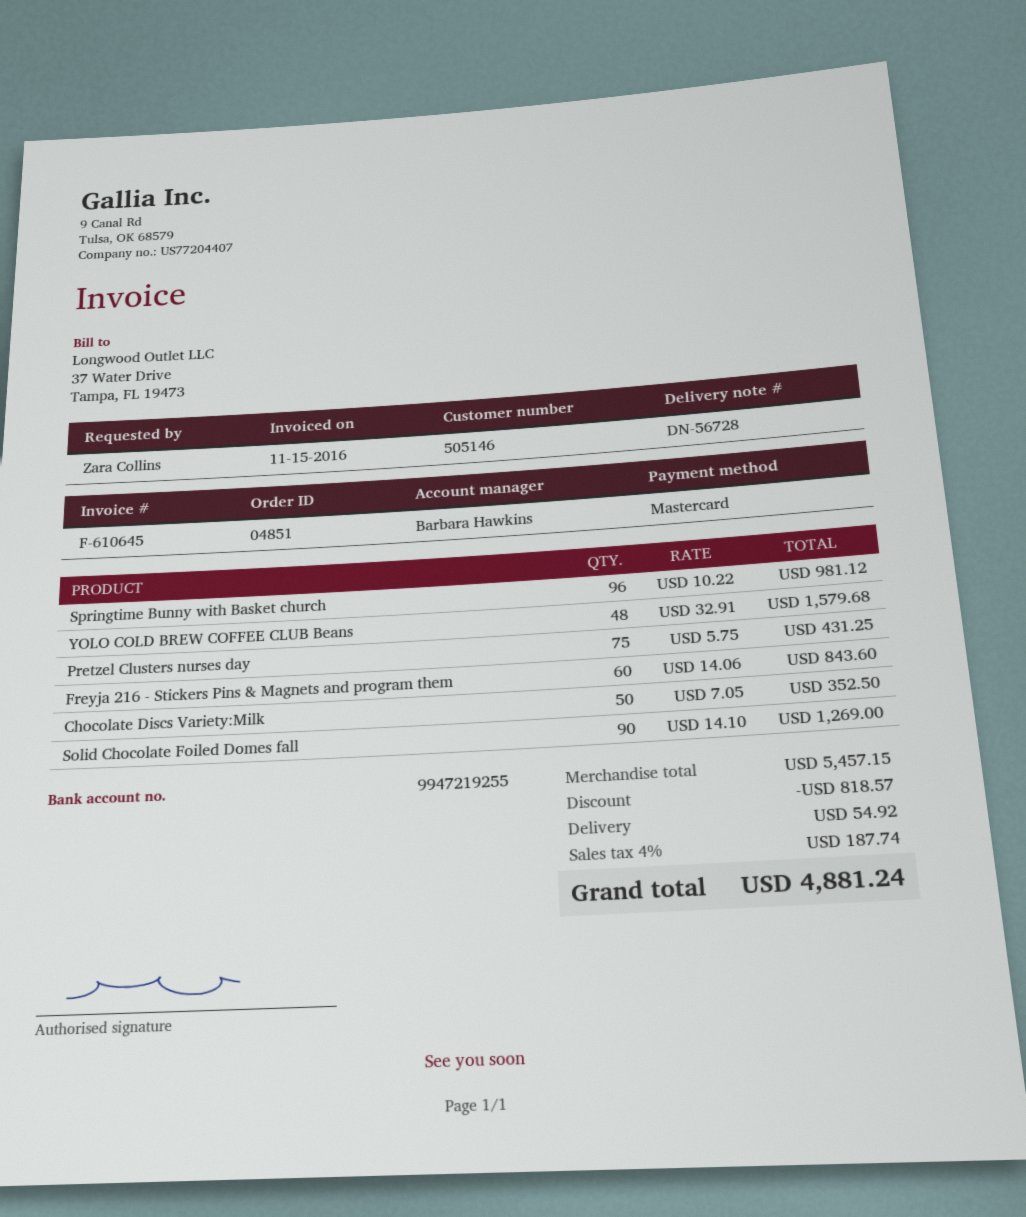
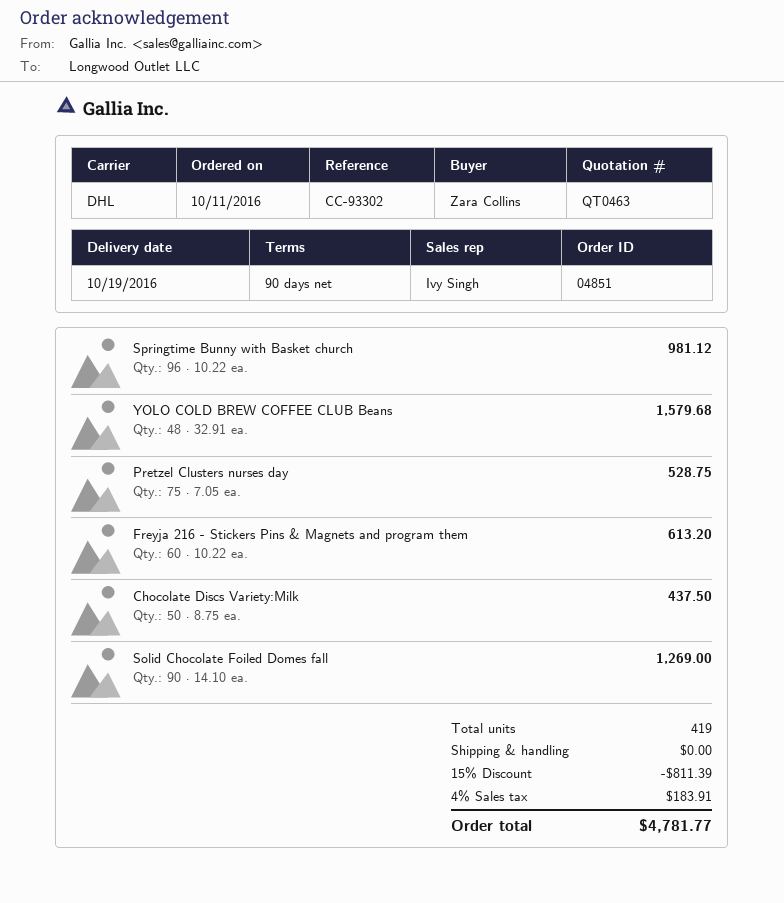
sales rep: Barbara Hawkins -> Ivy Singh
Pretzel Clusters nurses day: 75 x 5.75 = 431.25 -> 75 x 7.05 = 528.75
Freyja 216 - Stickers Pins & Magnets and program them: 60 x 14.06 = 843.60 -> 60 x 10.22 = 613.20
Chocolate Discs Variety:Milk: 50 x 7.05 = 352.50 -> 50 x 8.75 = 437.50
discount: 818.57 -> 811.39
shipping: 54.92 -> 0.00
tax: 4% = 187.74 -> 4% = 183.91
total: 4881.24 -> 4781.77

